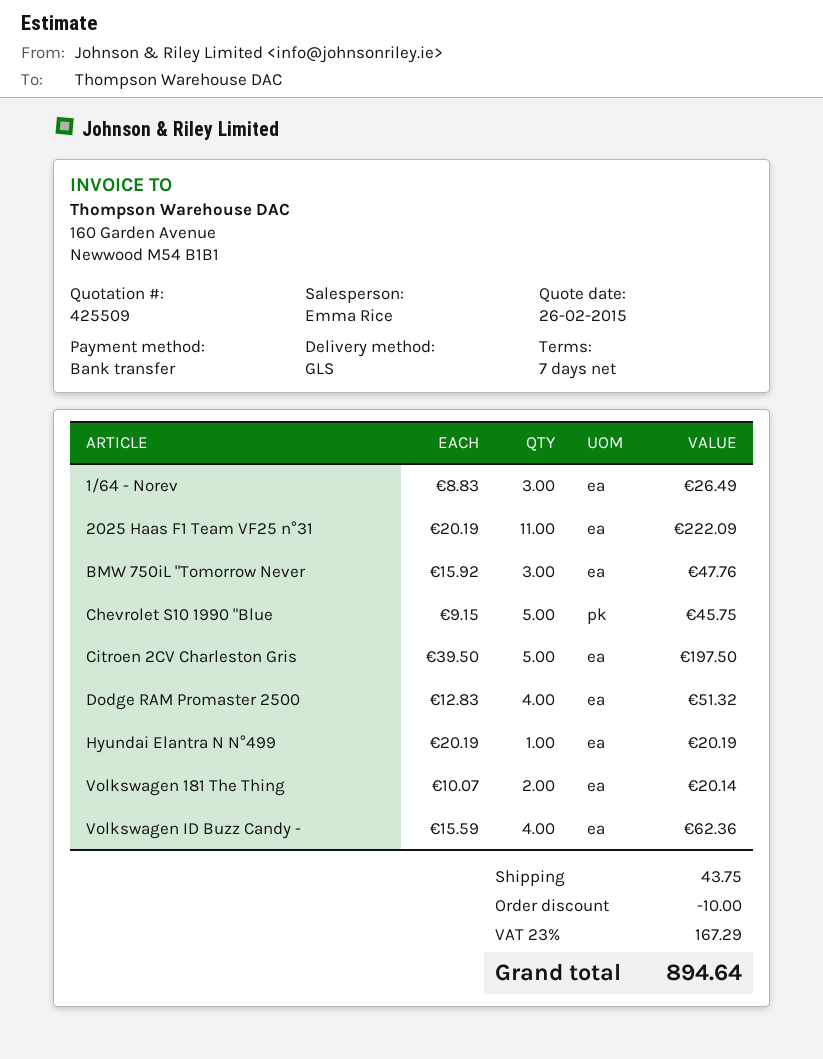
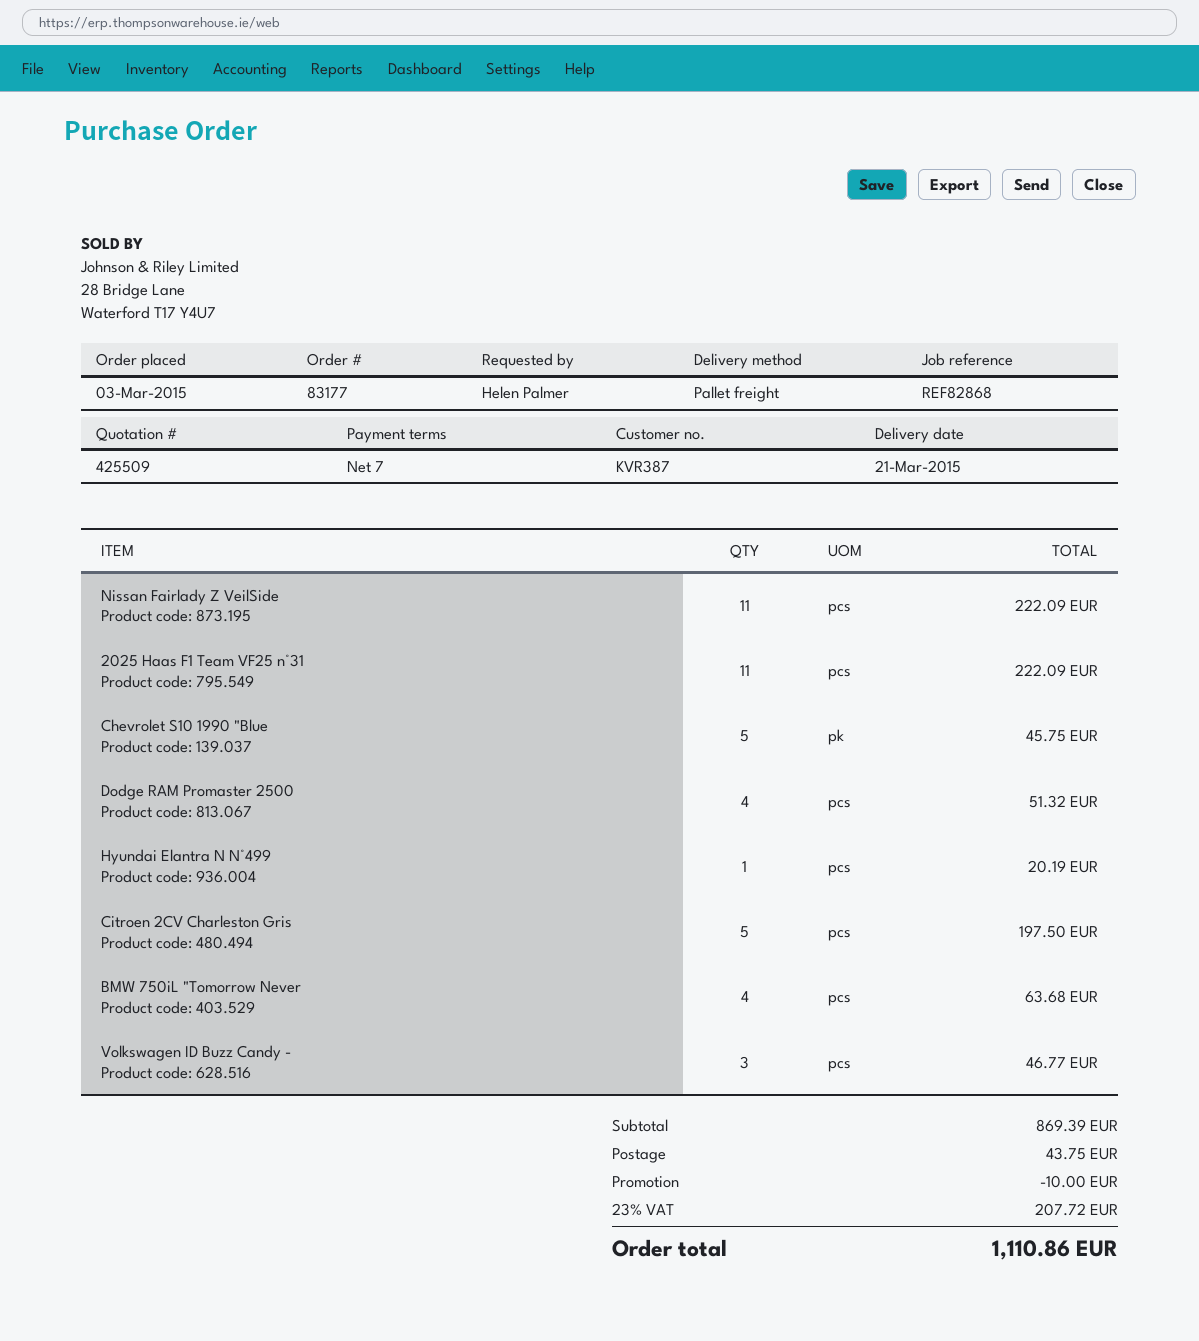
shipping method: GLS -> pallet freight
1/64 - Norev: 3 for 26.49 -> none
BMW 750iL "Tomorrow Never: 3 for 47.76 -> 4 for 63.68
Volkswagen 181 The Thing: 2 for 20.14 -> none
Volkswagen ID Buzz Candy -: 4 for 62.36 -> 3 for 46.77
Nissan Fairlady Z VeilSide: none -> 11 for 222.09
tax: 23% = 167.29 -> 23% = 207.72
total: 894.64 -> 1110.86

